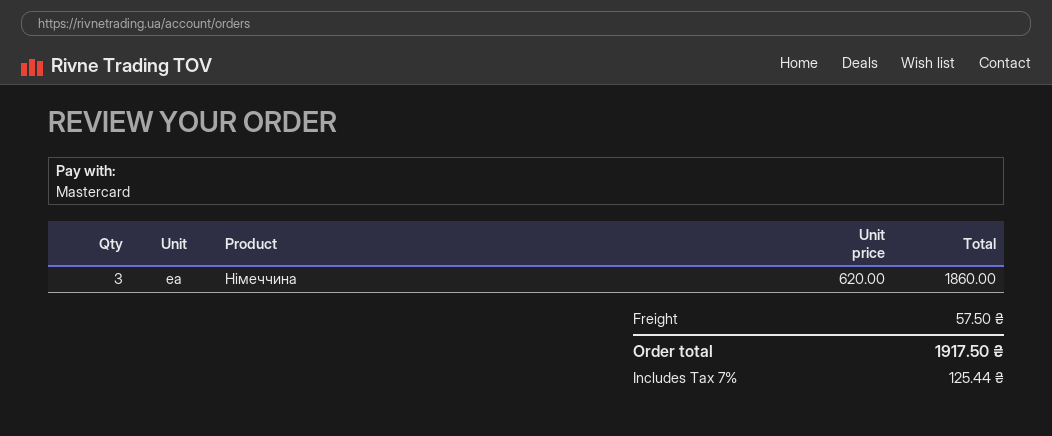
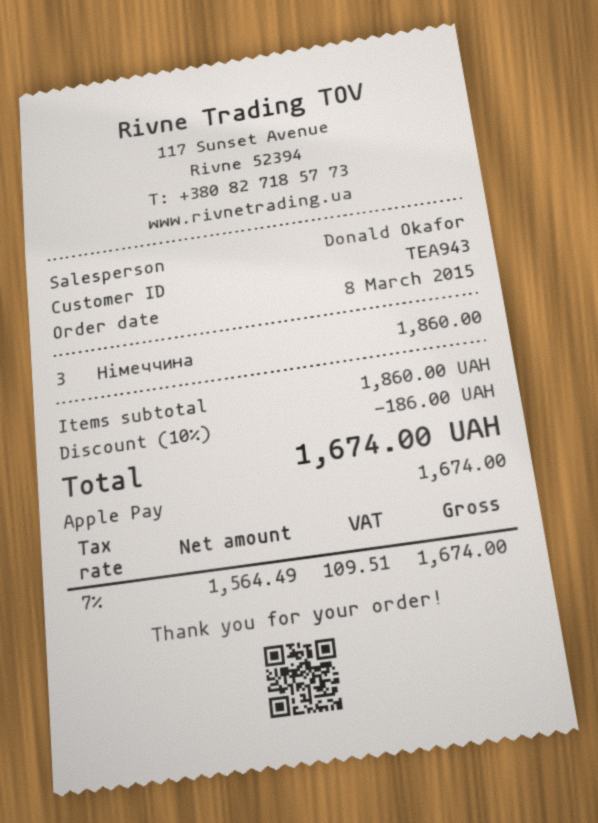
payment method: Mastercard -> Apple Pay
discount: none -> 10% = 186.00
shipping: 57.50 -> none
tax: 7% = 125.44 -> 7% = 109.51
total: 1917.50 -> 1674.00

